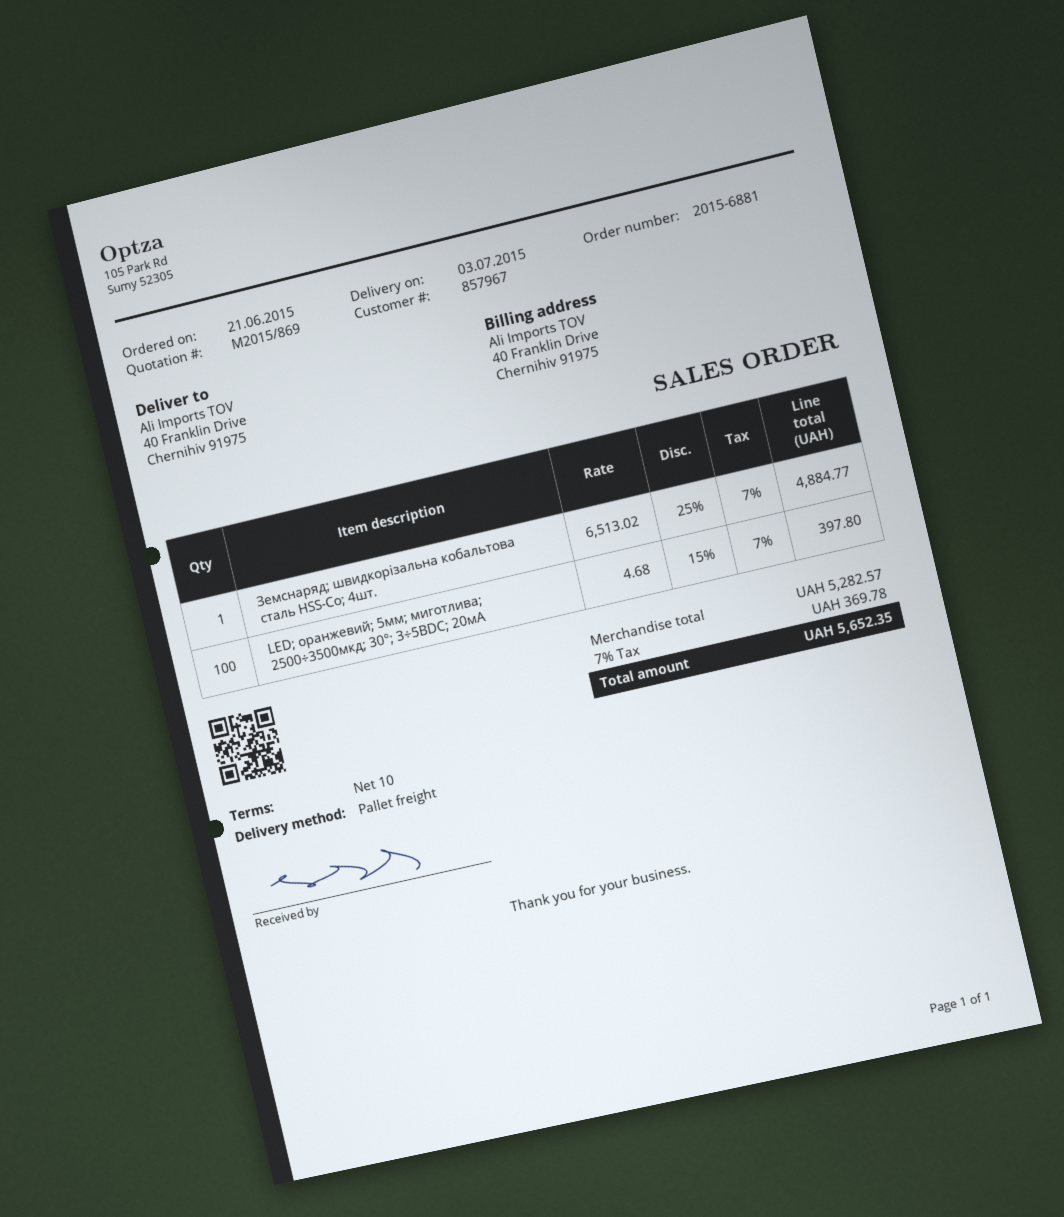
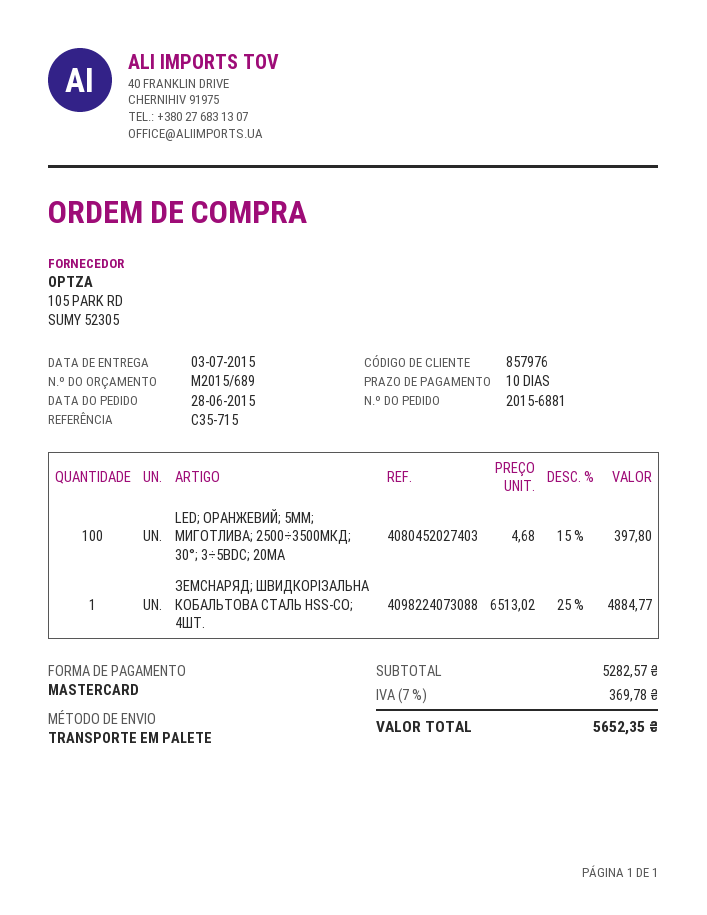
quote number: M2015/869 -> M2015/689
order date: 2015-06-21 -> 2015-06-28
customer number: 857967 -> 857976

